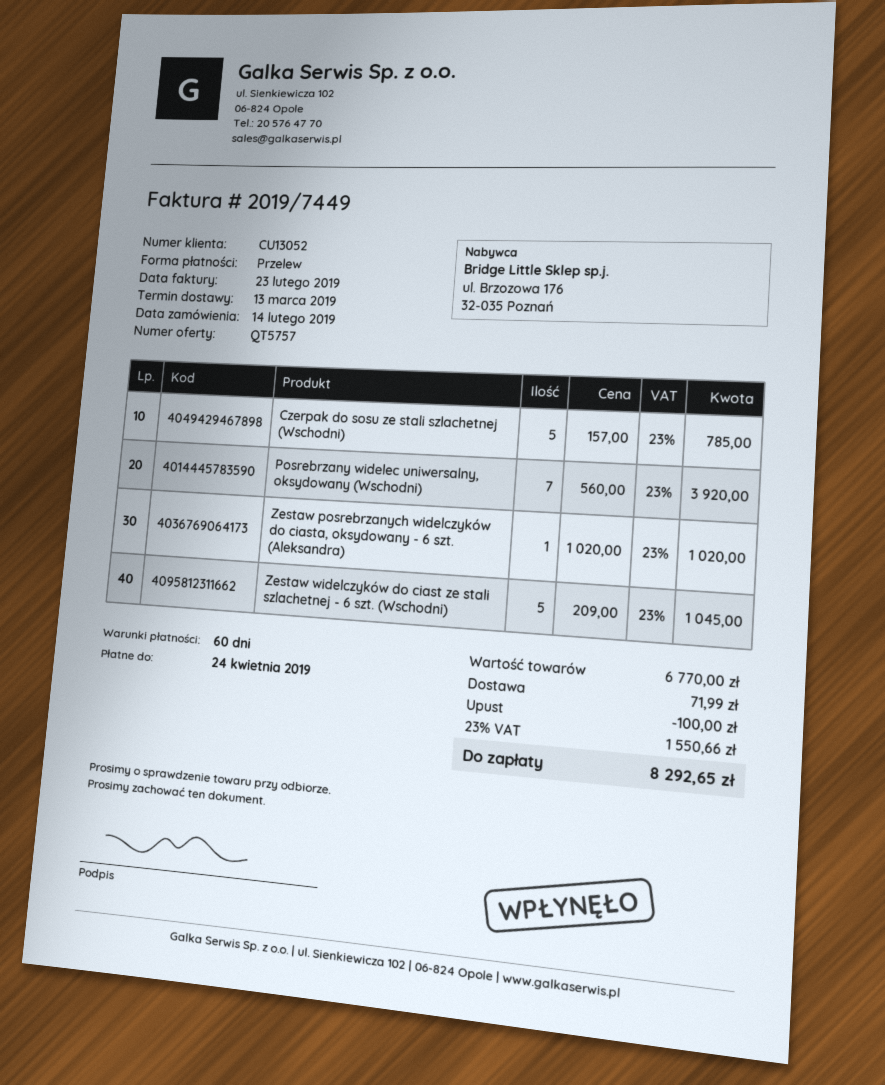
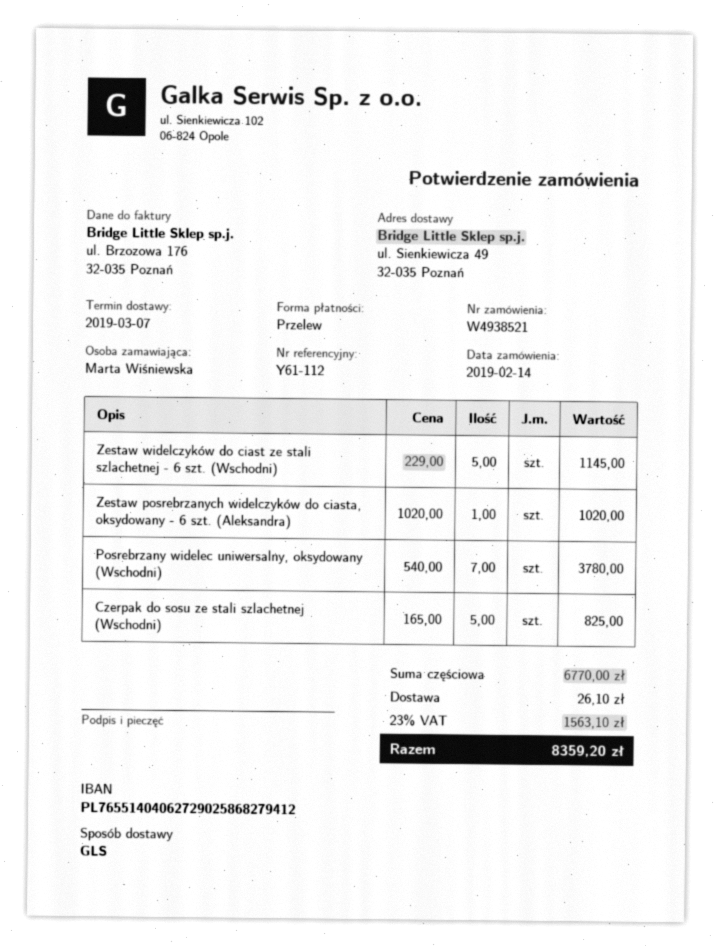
delivery date: 2019-03-13 -> 2019-03-07
Czerpak do sosu ze stali szlachetnej (Wschodni): 5 x 157.00 = 785.00 -> 5 x 165.00 = 825.00
Posrebrzany widelec uniwersalny, oksydowany (Wschodni): 7 x 560.00 = 3920.00 -> 7 x 540.00 = 3780.00
Zestaw widelczyków do ciast ze stali szlachetnej - 6 szt. (Wschodni): 5 x 209.00 = 1045.00 -> 5 x 229.00 = 1145.00
discount: 100.00 -> none
shipping: 71.99 -> 26.10
tax: 23% = 1550.66 -> 23% = 1563.10
total: 8292.65 -> 8359.20

